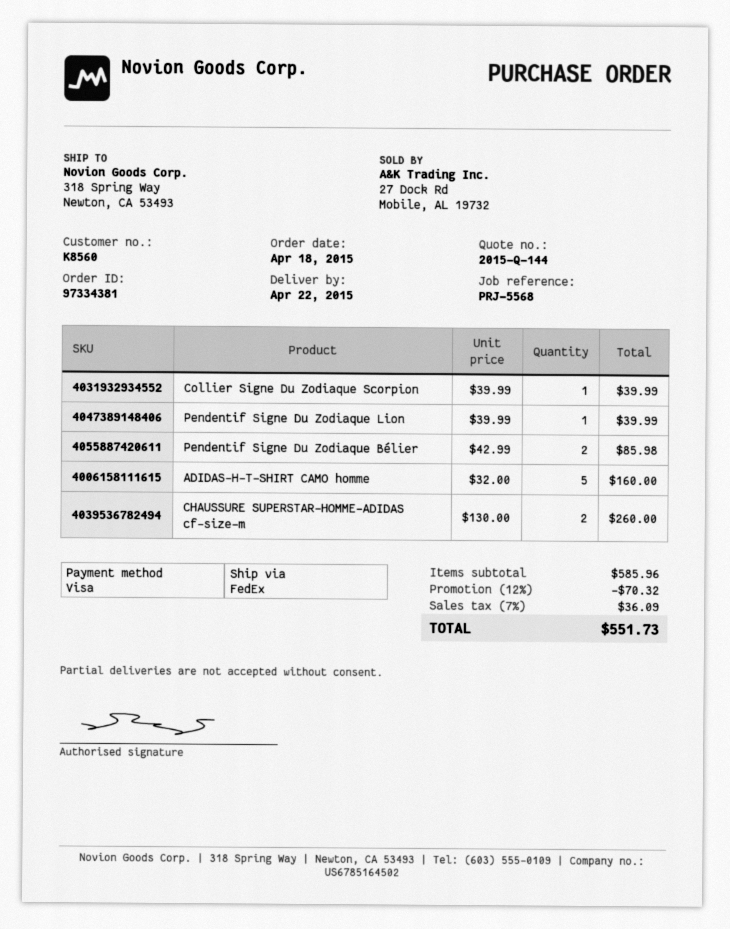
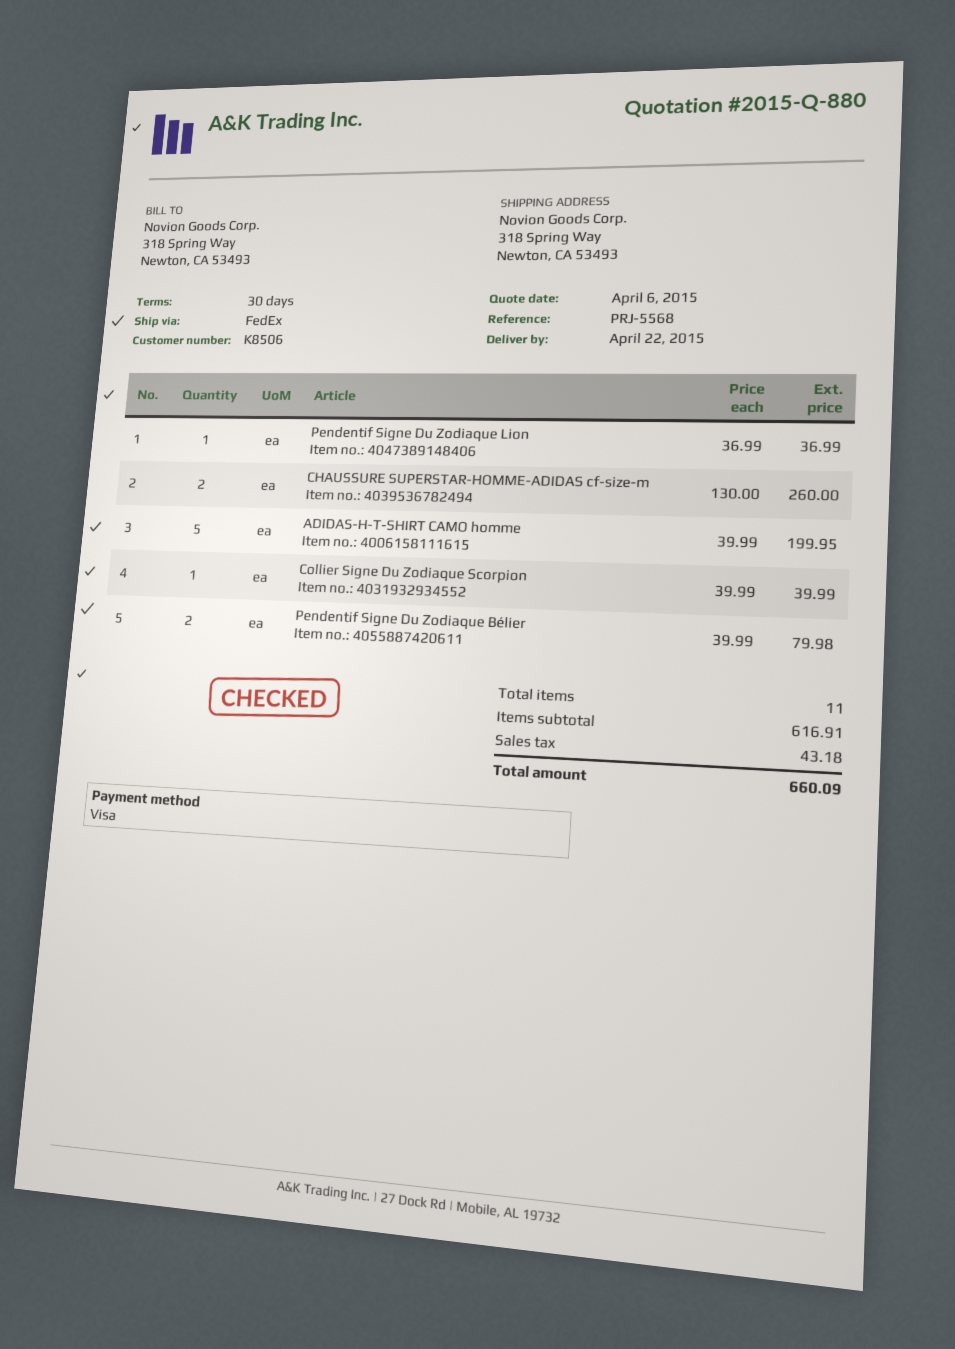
quote number: 2015-Q-144 -> 2015-Q-880
customer number: K8560 -> K8506
Pendentif Signe Du Zodiaque Lion: 1 x 39.99 = 39.99 -> 1 x 36.99 = 36.99
Pendentif Signe Du Zodiaque Bélier: 2 x 42.99 = 85.98 -> 2 x 39.99 = 79.98
ADIDAS-H-T-SHIRT CAMO homme: 5 x 32.00 = 160.00 -> 5 x 39.99 = 199.95
subtotal: 585.96 -> 616.91
discount: 12% = 70.32 -> none
tax: 36.09 -> 43.18
total: 551.73 -> 660.09

